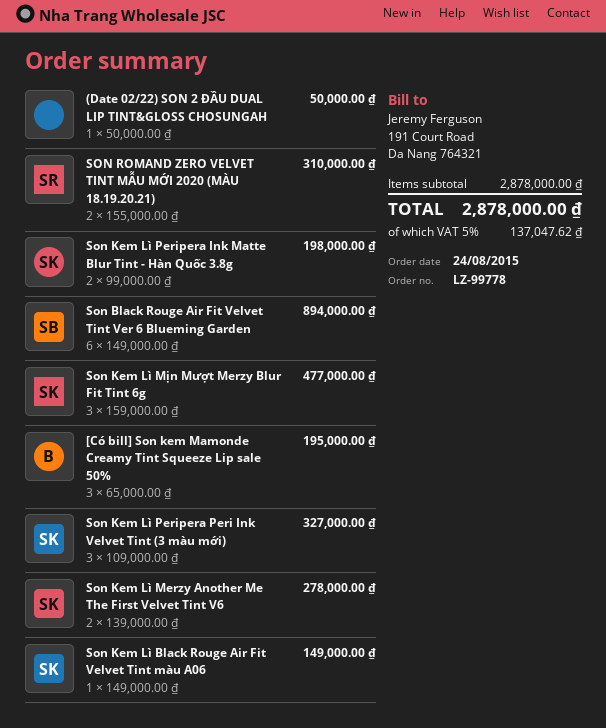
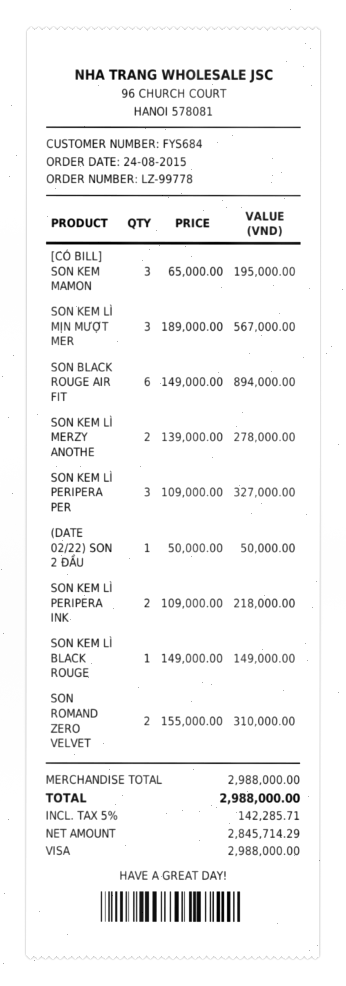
Son Kem Lì Peripera Ink Matte Blur Tint - Hàn Quốc 3.8g: 2 x 99000.00 = 198000.00 -> 2 x 109000.00 = 218000.00
Son Kem Lì Mịn Mượt Merzy Blur Fit Tint 6g: 3 x 159000.00 = 477000.00 -> 3 x 189000.00 = 567000.00
subtotal: 2878000.00 -> 2988000.00
tax: 5% = 137047.62 -> 5% = 142285.71
total: 2878000.00 -> 2988000.00

